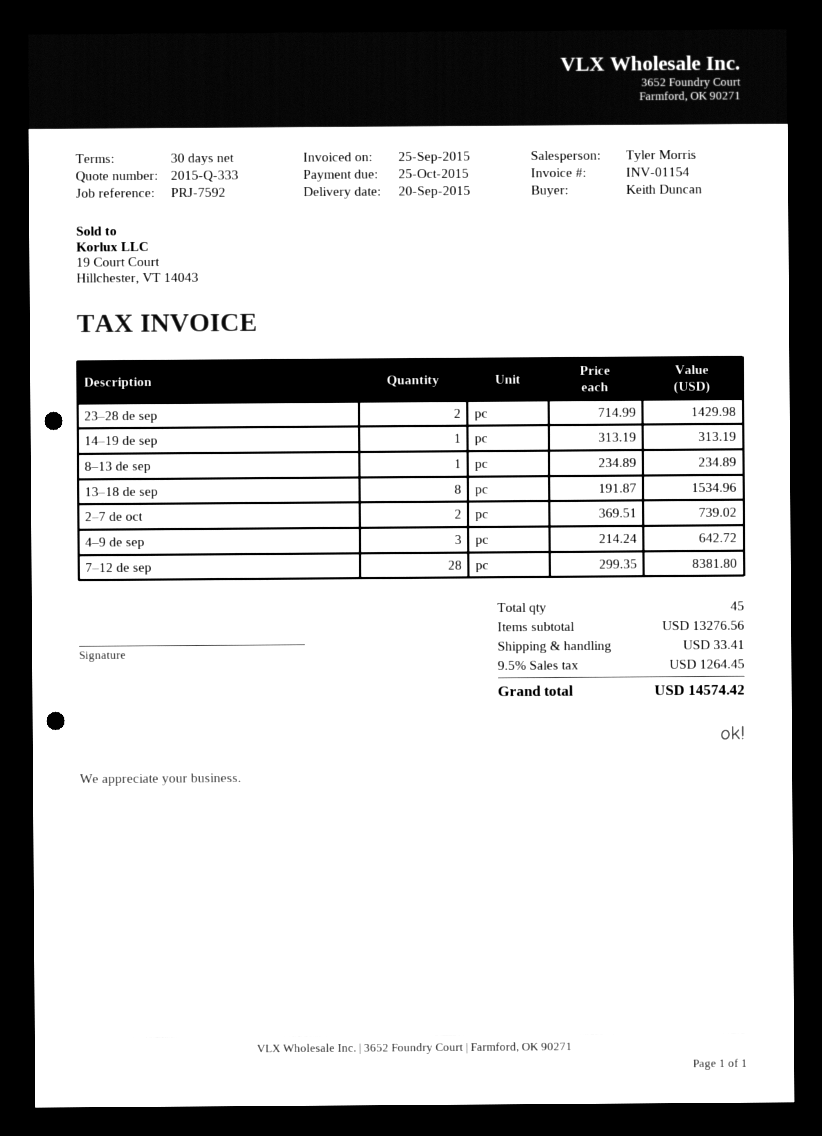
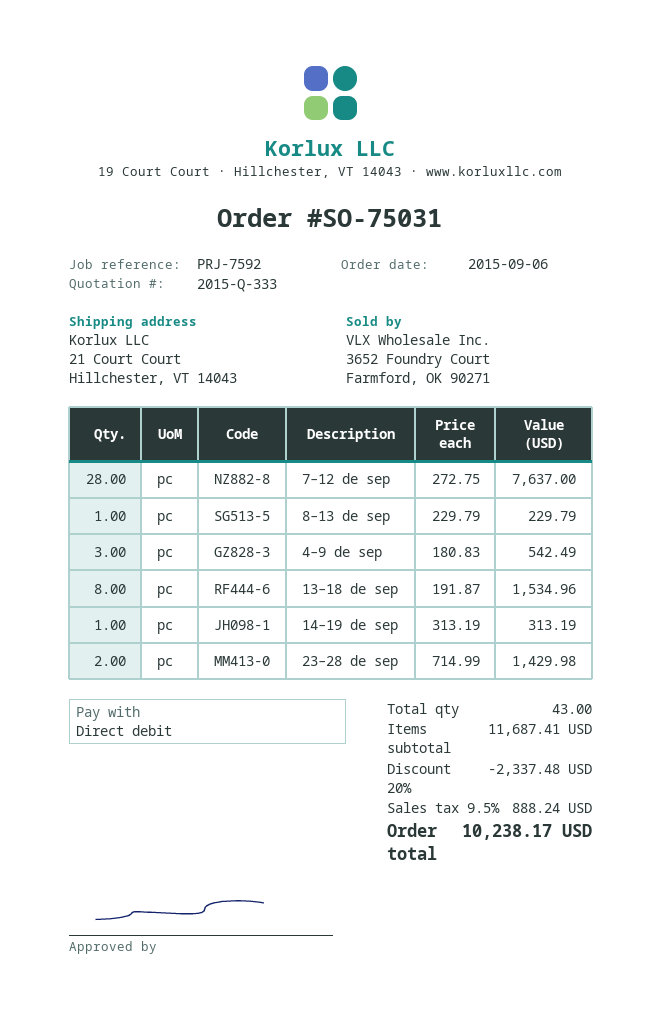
8–13 de sep: 1 x 234.89 = 234.89 -> 1 x 229.79 = 229.79
2–7 de oct: 2 x 369.51 = 739.02 -> none
4–9 de sep: 3 x 214.24 = 642.72 -> 3 x 180.83 = 542.49
7–12 de sep: 28 x 299.35 = 8381.80 -> 28 x 272.75 = 7637.00
total quantity: 45 -> 43
subtotal: 13276.56 -> 11687.41
discount: none -> 20% = 2337.48
shipping: 33.41 -> none
tax: 9.5% = 1264.45 -> 9.5% = 888.24
total: 14574.42 -> 10238.17

